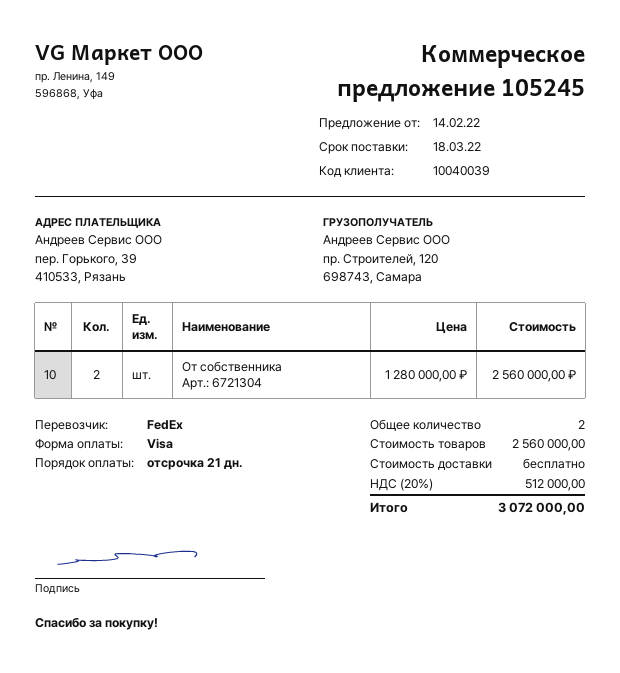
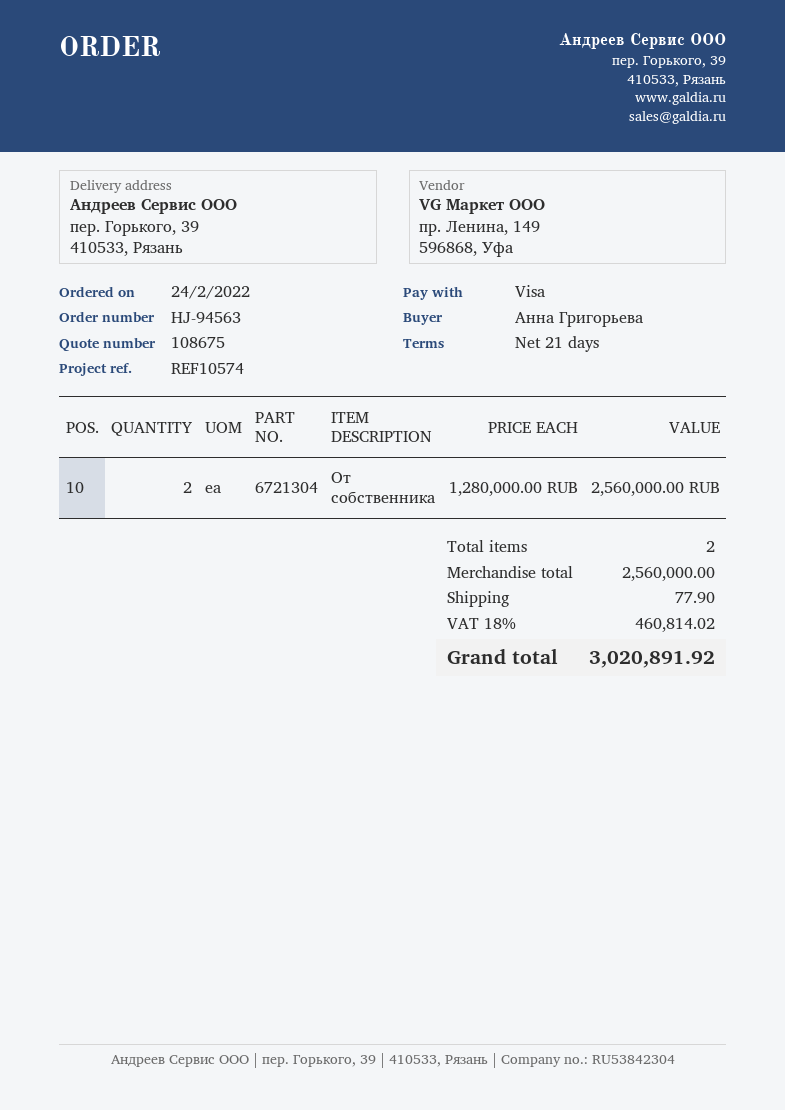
quote number: 105245 -> 108675
ship to: пр. Строителей, 120, 698743, Самара -> пер. Горького, 39, 410533, Рязань
shipping: 0.00 -> 77.90
tax: 20% = 512000.00 -> 18% = 460814.02
total: 3072000.00 -> 3020891.92

